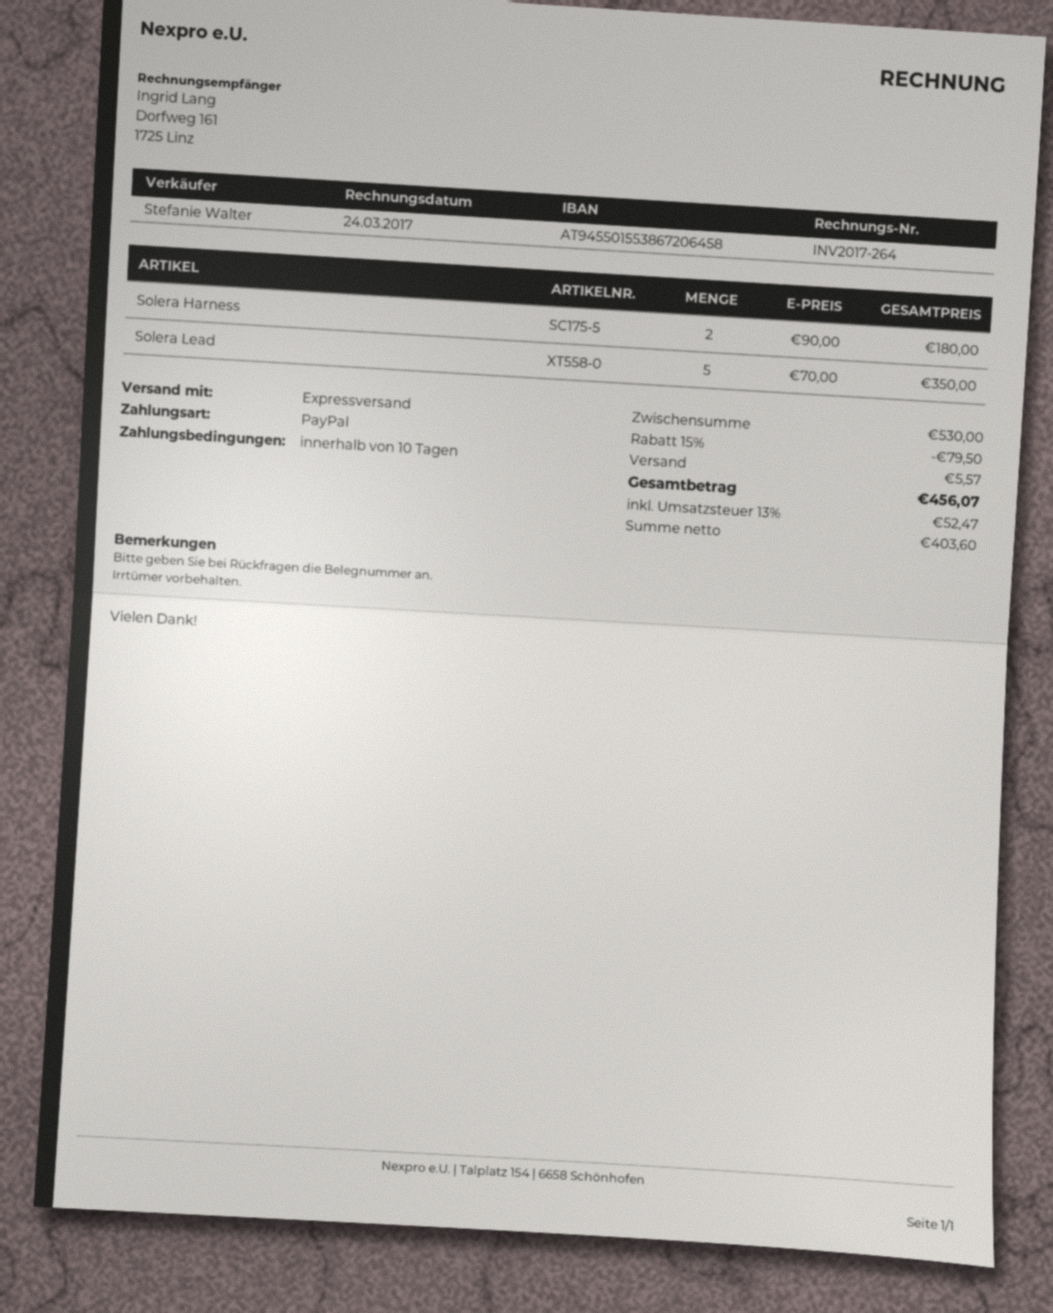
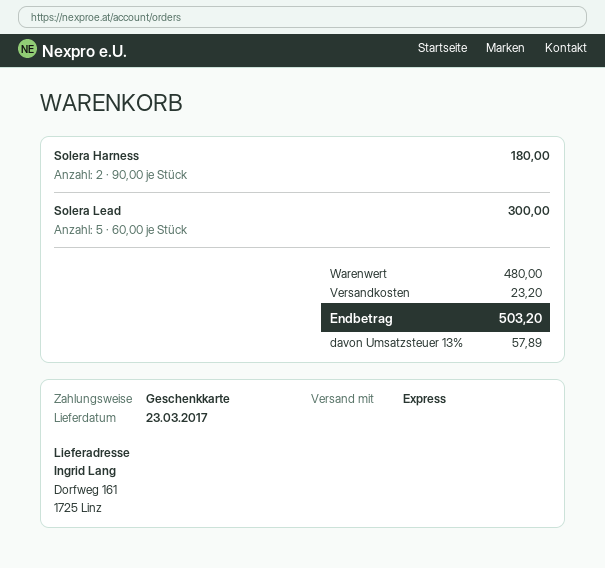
payment method: PayPal -> gift card
Solera Lead: 5 x 70.00 = 350.00 -> 5 x 60.00 = 300.00
subtotal: 530.00 -> 480.00
discount: 15% = 79.50 -> none
shipping: 5.57 -> 23.20
tax: 13% = 52.47 -> 13% = 57.89
total: 456.07 -> 503.20

